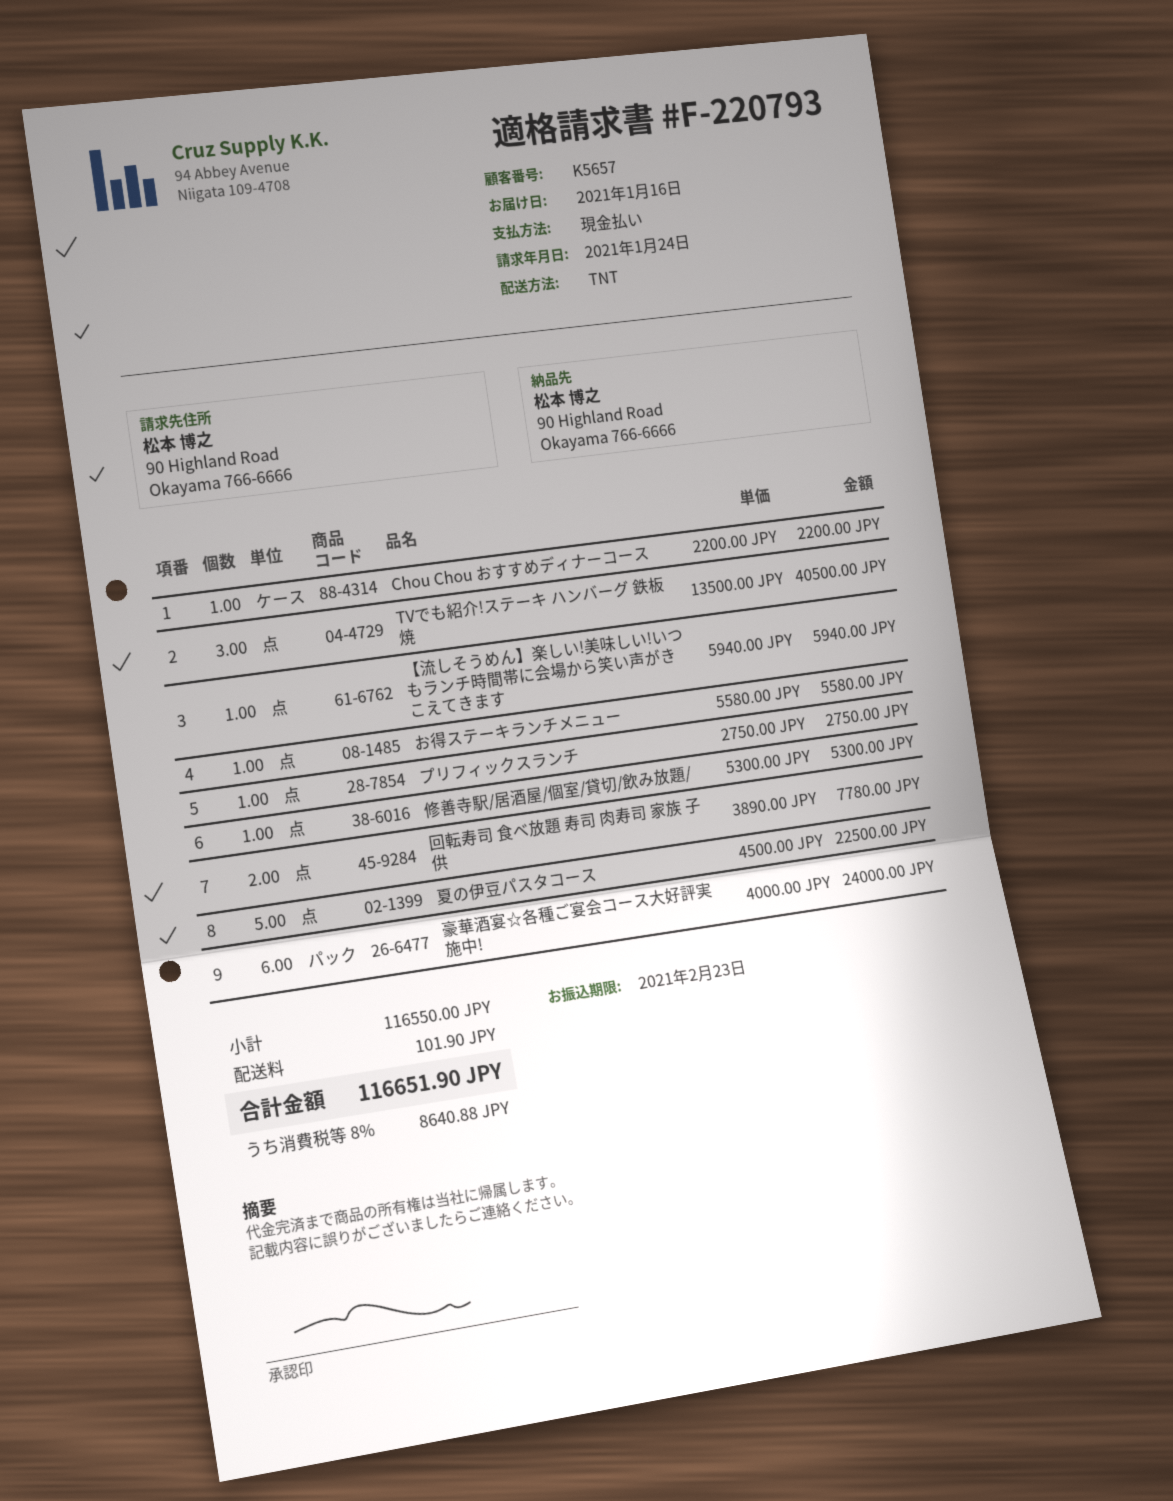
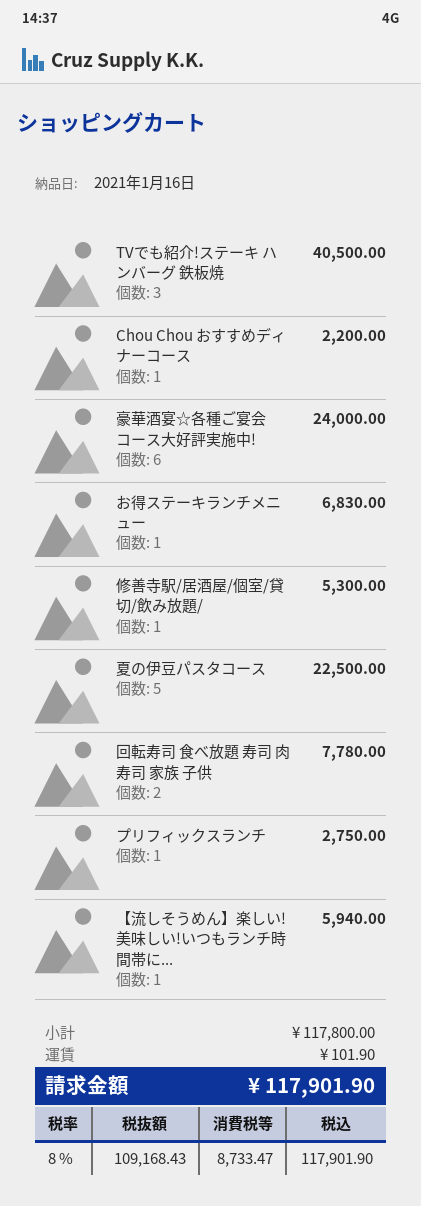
お得ステーキランチメニュー: 1 for 5580.00 -> 1 for 6830.00
subtotal: 116550.00 -> 117800.00
tax: 8% = 8640.88 -> 8% = 8733.47
total: 116651.90 -> 117901.90

